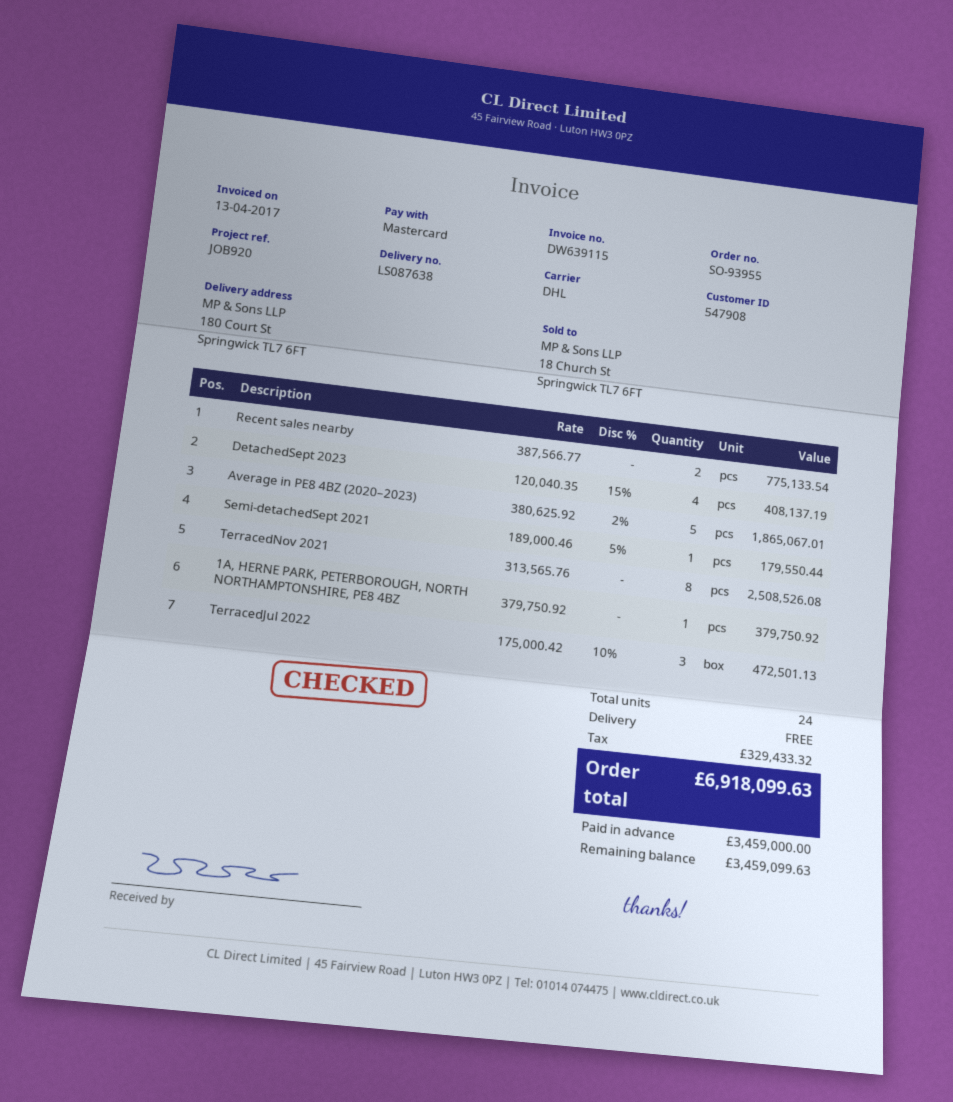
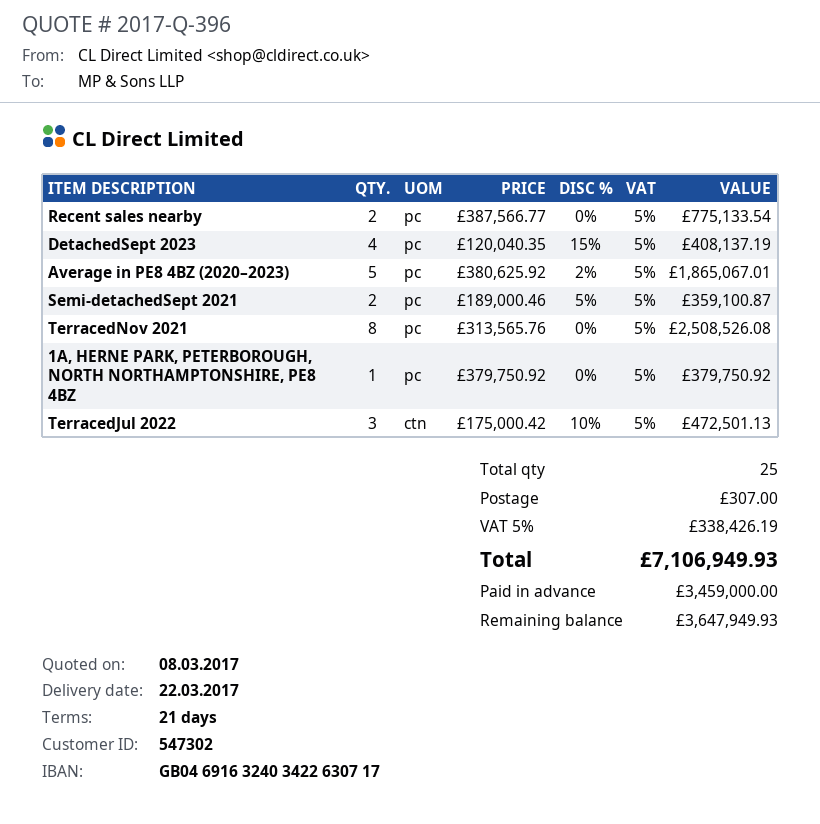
customer number: 547908 -> 547302
Semi-detachedSept 2021: 1 x 189000.46 - 5% = 179550.44 -> 2 x 189000.46 - 5% = 359100.87
total quantity: 24 -> 25
shipping: 0.00 -> 307.00
tax: 329433.32 -> 338426.19
total: 6918099.63 -> 7106949.93
balance: 3459099.63 -> 3647949.93

